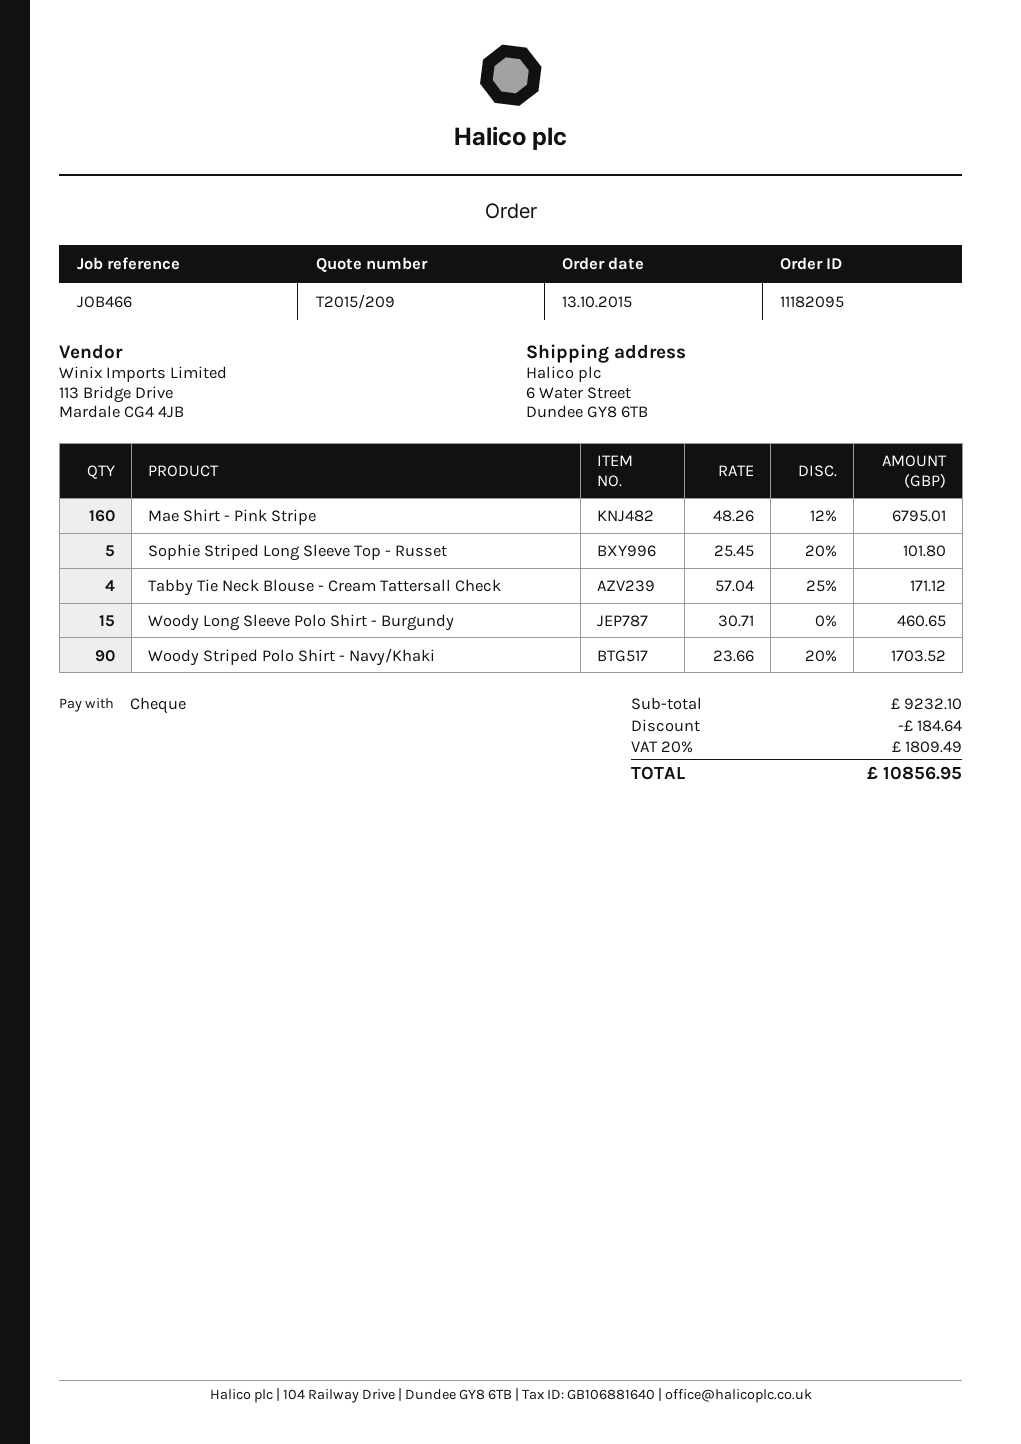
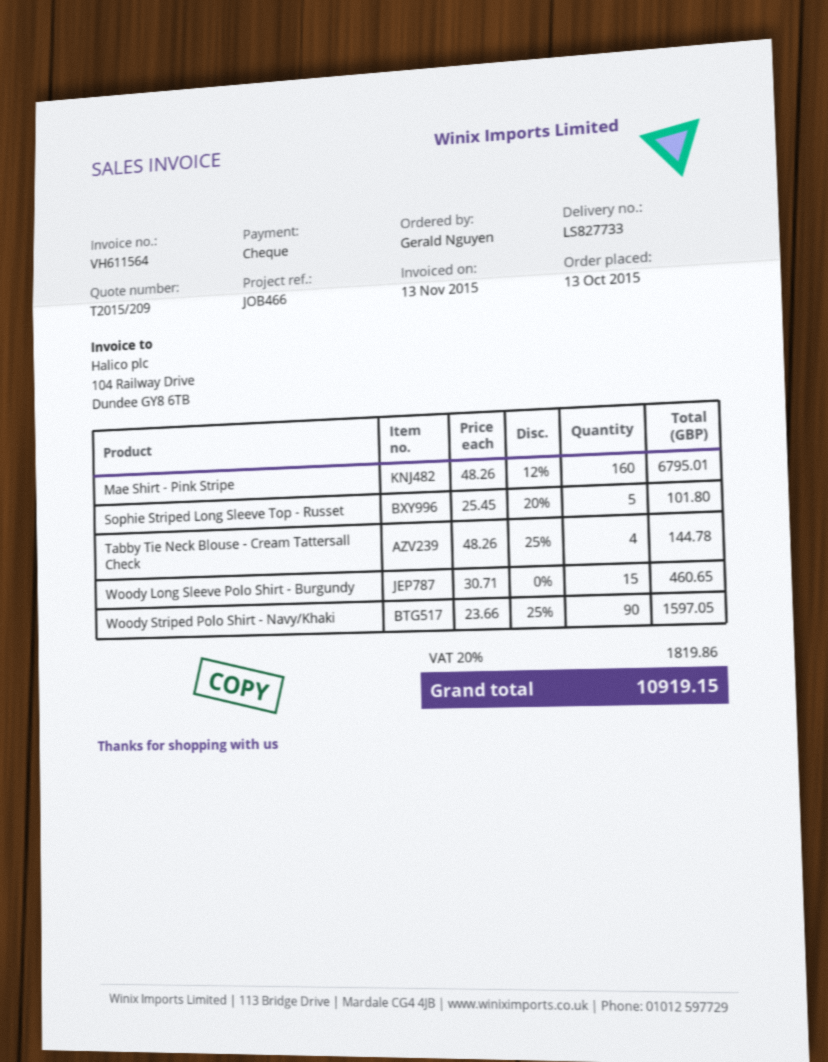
Tabby Tie Neck Blouse - Cream Tattersall Check: 4 x 57.04 - 25% = 171.12 -> 4 x 48.26 - 25% = 144.78
Woody Striped Polo Shirt - Navy/Khaki: 90 x 23.66 - 20% = 1703.52 -> 90 x 23.66 - 25% = 1597.05
discount: 184.64 -> none
tax: 20% = 1809.49 -> 20% = 1819.86
total: 10856.95 -> 10919.15

